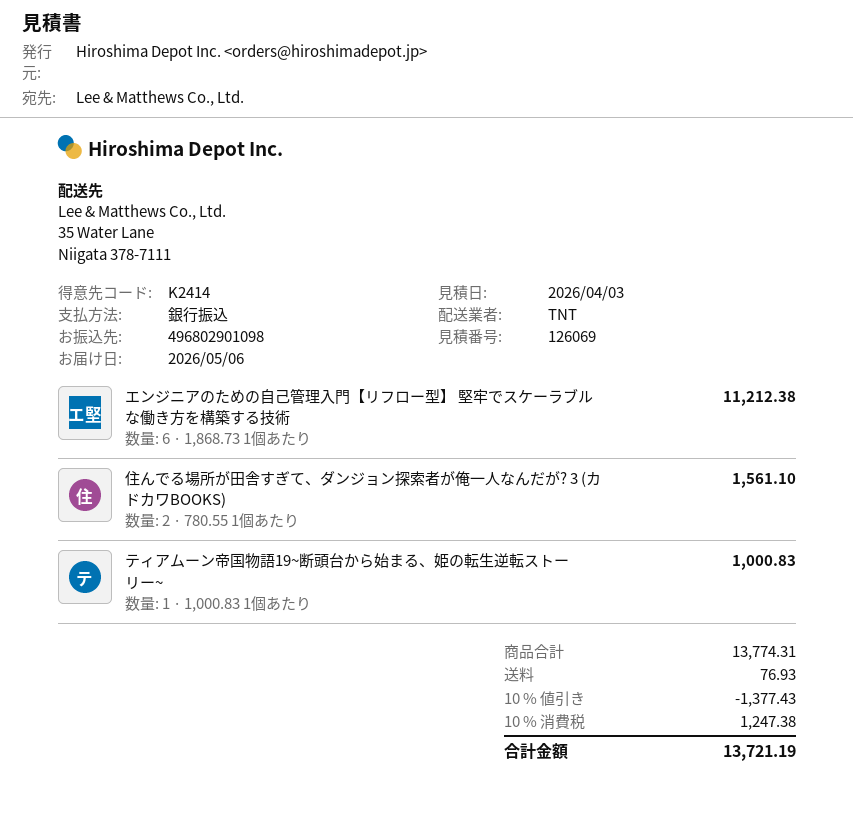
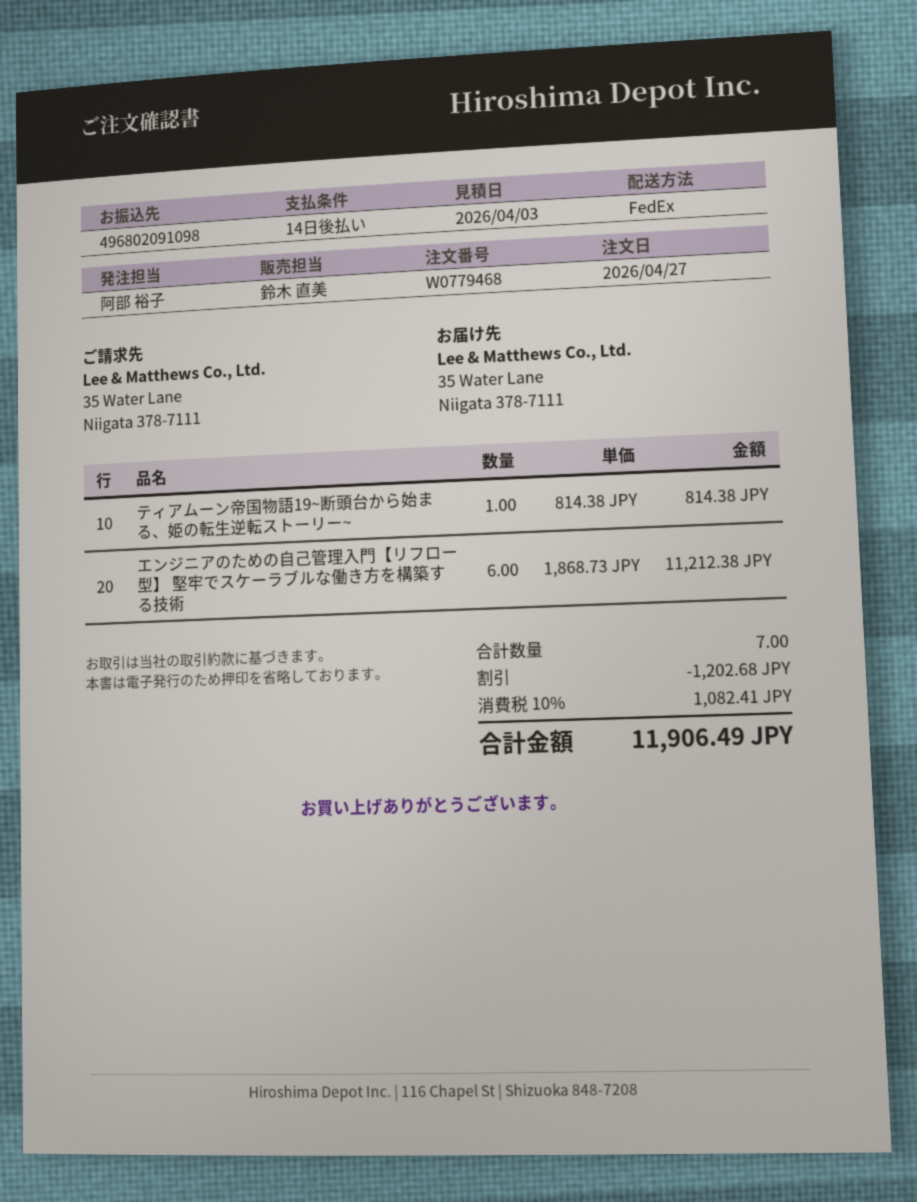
bank account: 496802901098 -> 496802091098
shipping method: TNT -> FedEx
住んでる場所が田舎すぎて、ダンジョン探索者が俺一人なんだが? 3 (カドカワBOOKS): 2 x 780.55 = 1561.10 -> none
ティアムーン帝国物語19~断頭台から始まる、姫の転生逆転ストーリー~: 1 x 1000.83 = 1000.83 -> 1 x 814.38 = 814.38
discount: 1377.43 -> 1202.68
shipping: 76.93 -> none
tax: 10% = 1247.38 -> 10% = 1082.41
total: 13721.19 -> 11906.49

